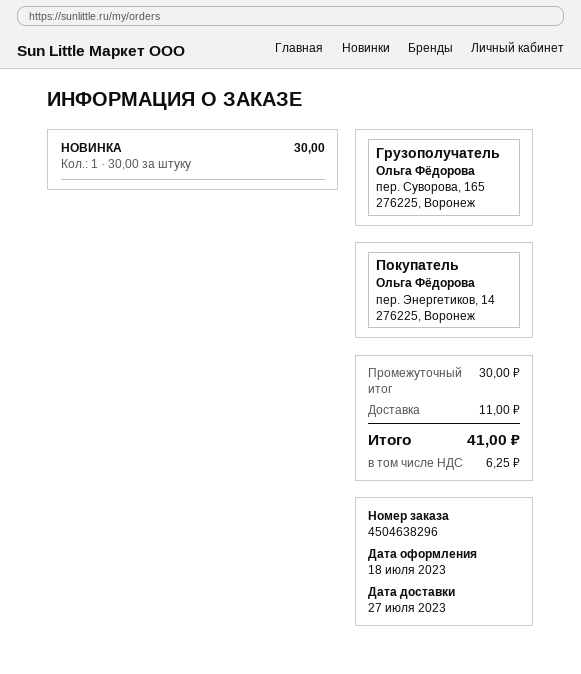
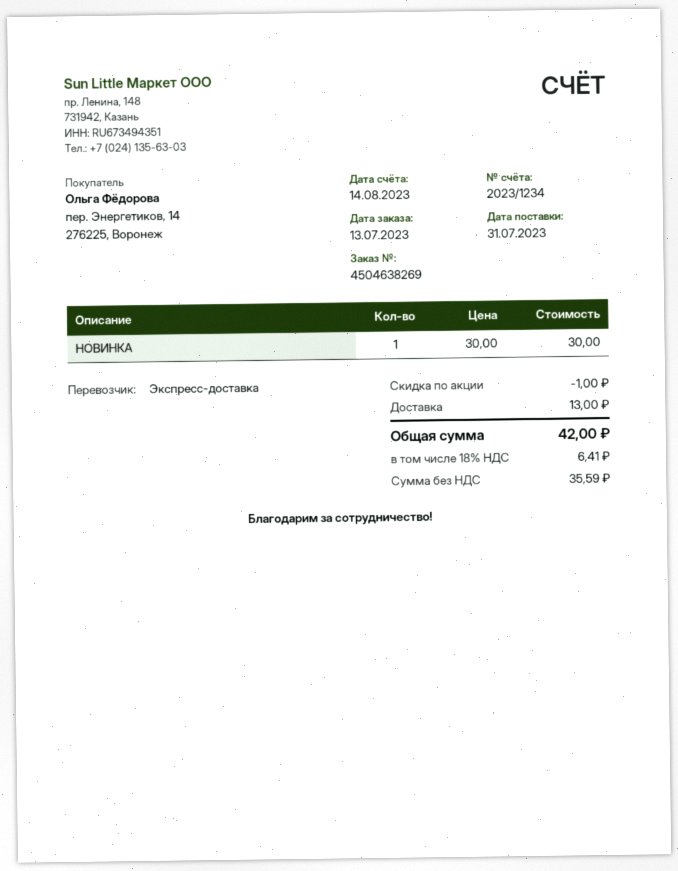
order number: 4504638296 -> 4504638269
order date: 2023-07-18 -> 2023-07-13
delivery date: 2023-07-27 -> 2023-07-31
discount: none -> 1.00
shipping: 11.00 -> 13.00
tax: 6.25 -> 6.41
total: 41.00 -> 42.00

